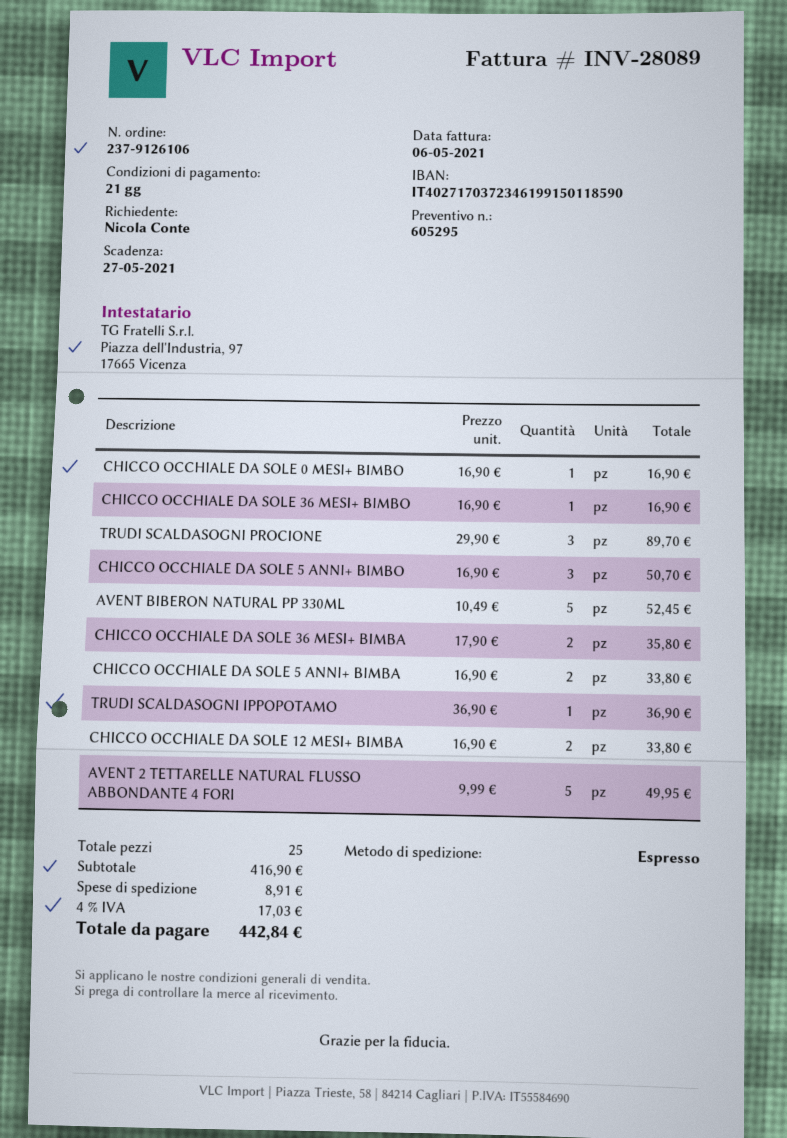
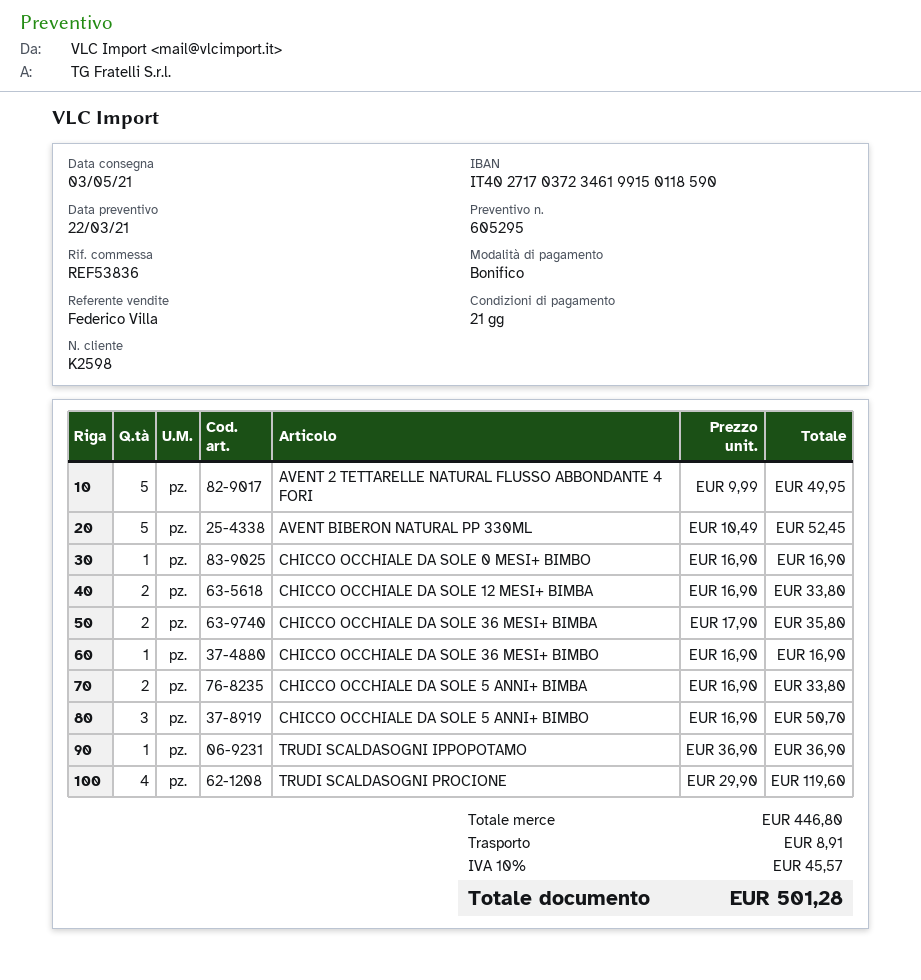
TRUDI SCALDASOGNI PROCIONE: 3 x 29.90 = 89.70 -> 4 x 29.90 = 119.60
subtotal: 416.90 -> 446.80
tax: 4% = 17.03 -> 10% = 45.57
total: 442.84 -> 501.28

